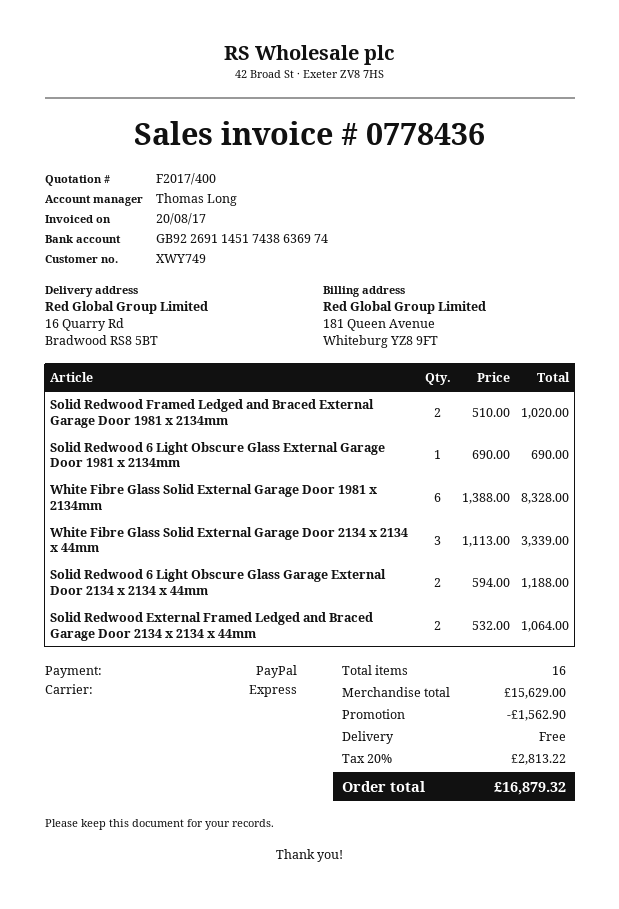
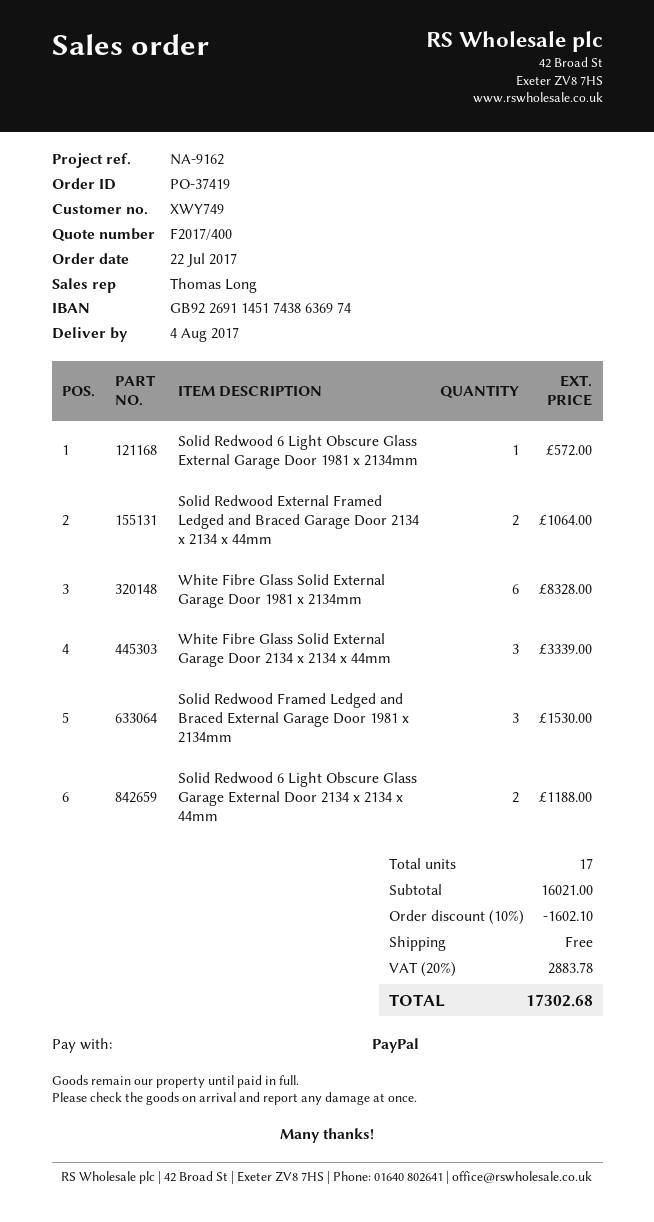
Solid Redwood Framed Ledged and Braced External Garage Door 1981 x 2134mm: 2 for 1020.00 -> 3 for 1530.00
Solid Redwood 6 Light Obscure Glass External Garage Door 1981 x 2134mm: 1 for 690.00 -> 1 for 572.00
total quantity: 16 -> 17
subtotal: 15629.00 -> 16021.00
discount: 1562.90 -> 1602.10
tax: 20% = 2813.22 -> 20% = 2883.78
total: 16879.32 -> 17302.68

